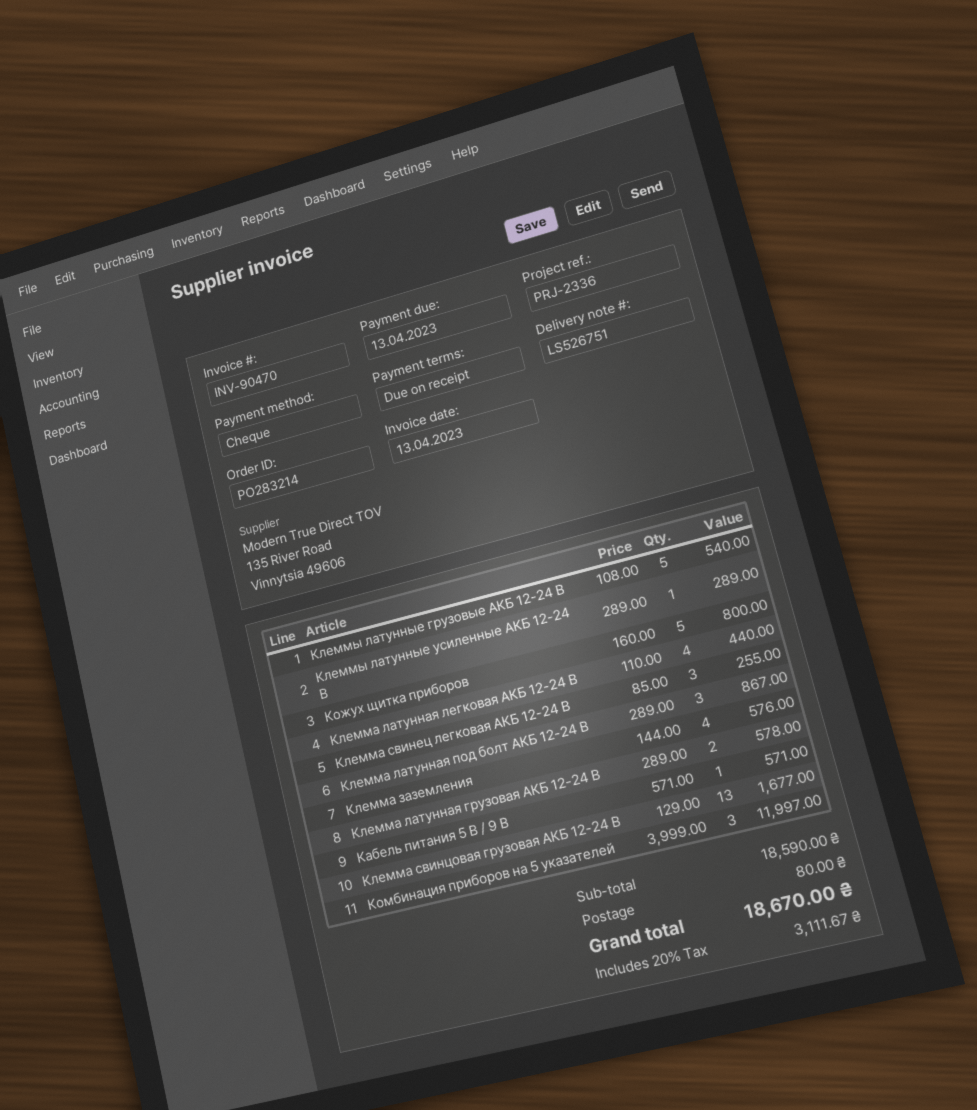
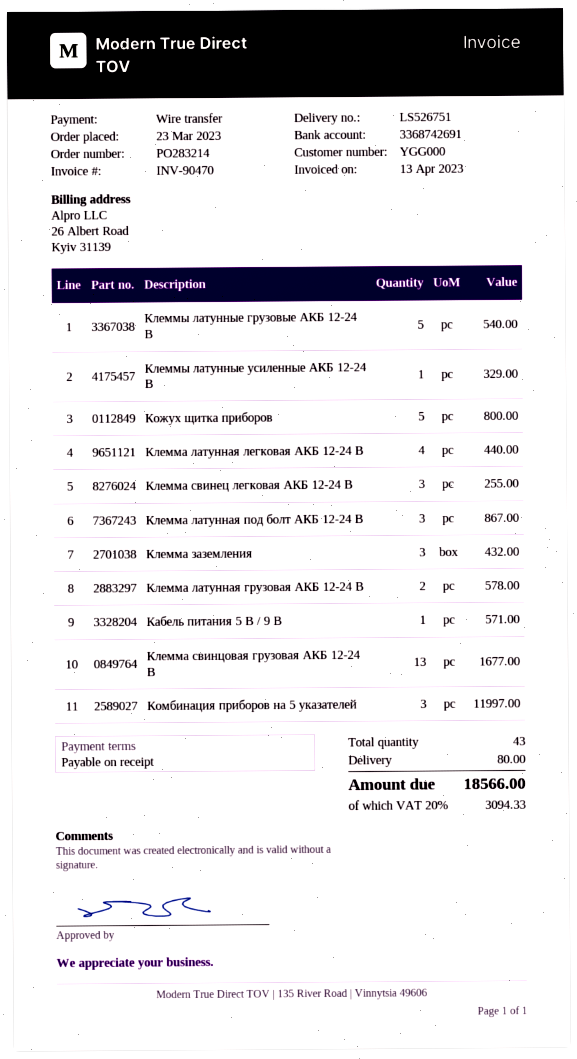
payment method: cheque -> bank transfer
Клеммы латунные усиленные АКБ 12-24 В: 1 for 289.00 -> 1 for 329.00
Клемма заземления: 4 for 576.00 -> 3 for 432.00
tax: 20% = 3111.67 -> 20% = 3094.33
total: 18670.00 -> 18566.00

